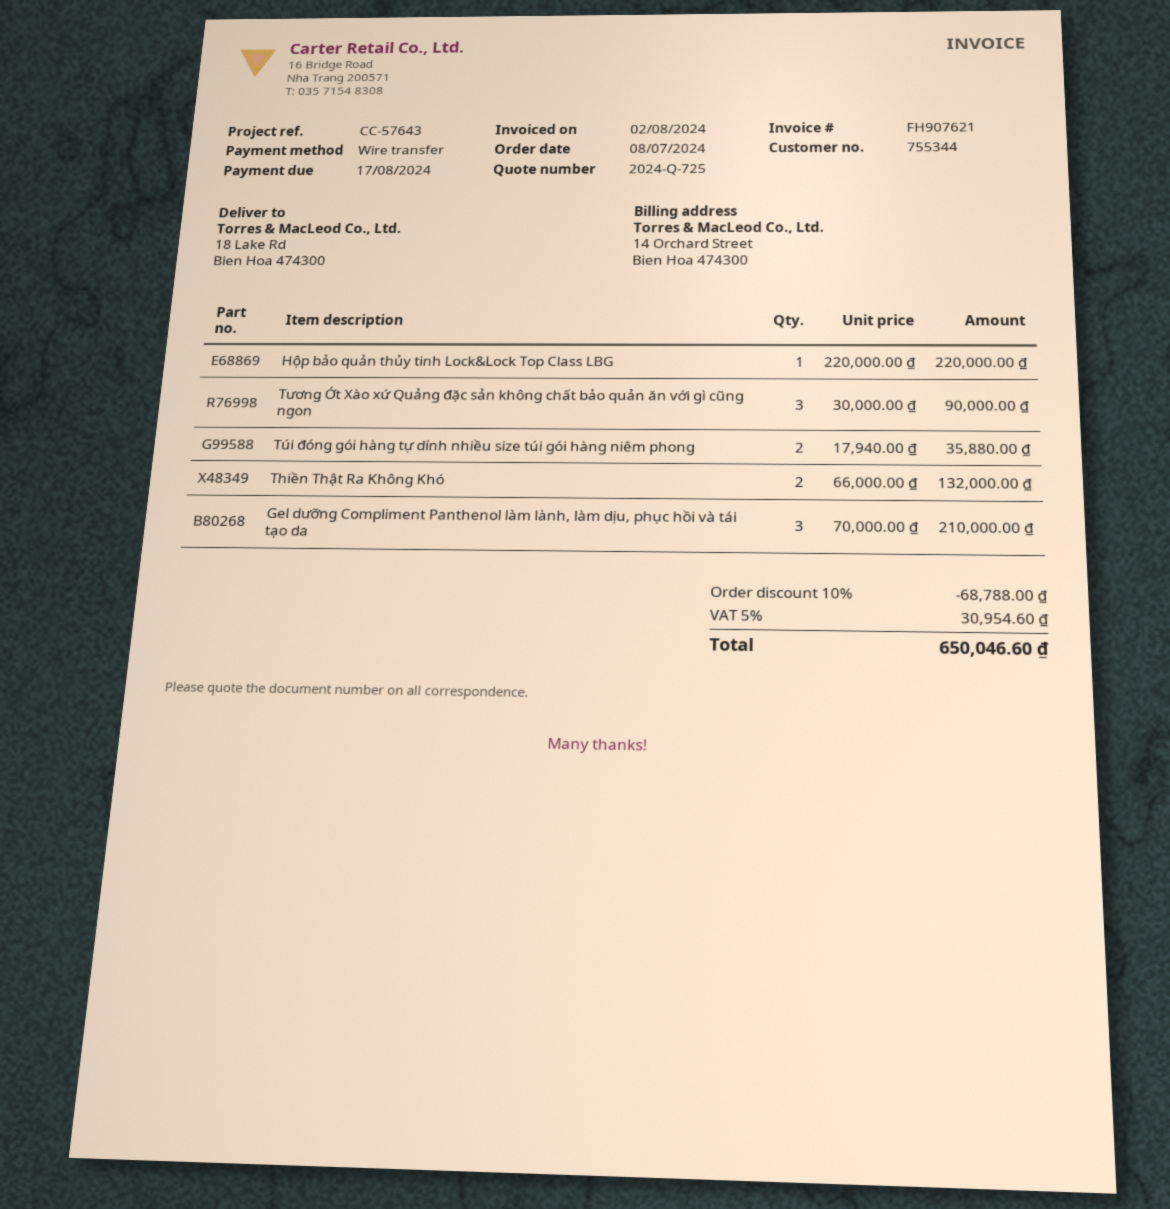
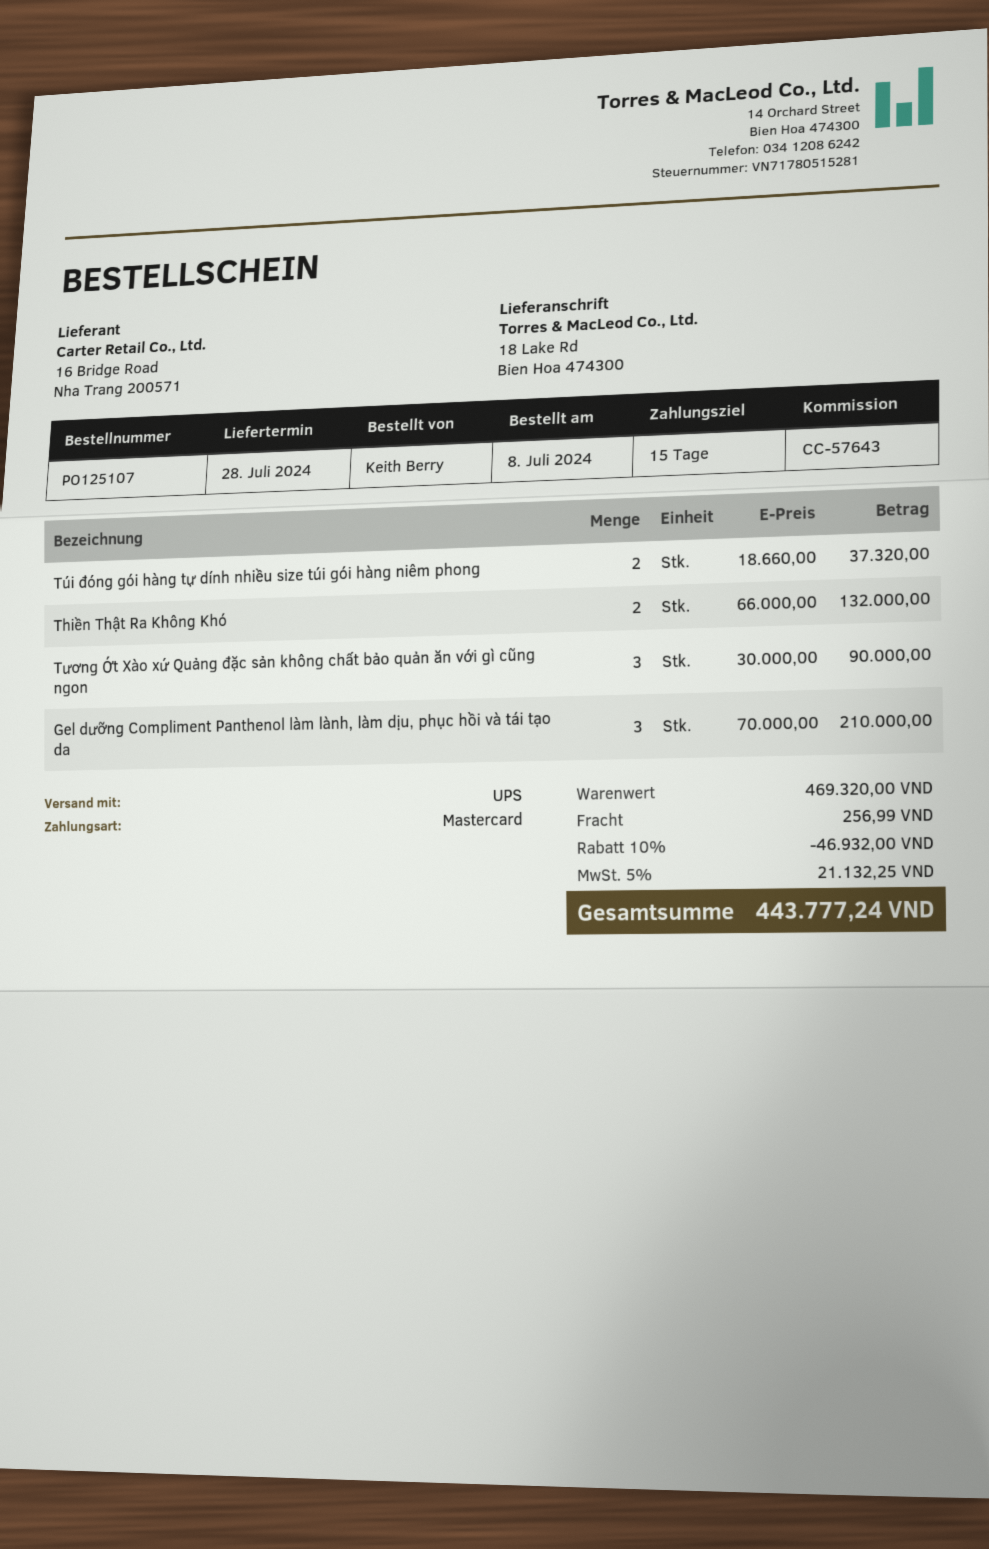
payment method: bank transfer -> Mastercard
Hộp bảo quản thủy tinh Lock&Lock Top Class LBG: 1 x 220000.00 = 220000.00 -> none
Túi đóng gói hàng tự dính nhiều size túi gói hàng niêm phong: 2 x 17940.00 = 35880.00 -> 2 x 18660.00 = 37320.00
discount: 10% = 68788.00 -> 10% = 46932.00
shipping: none -> 256.99
tax: 5% = 30954.60 -> 5% = 21132.25
total: 650046.60 -> 443777.24

